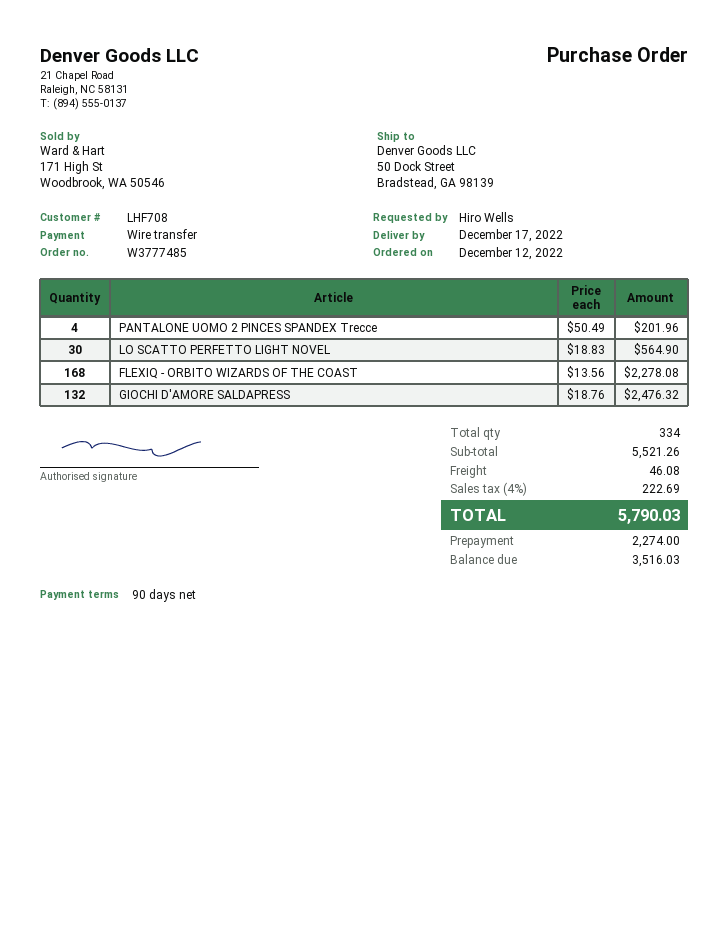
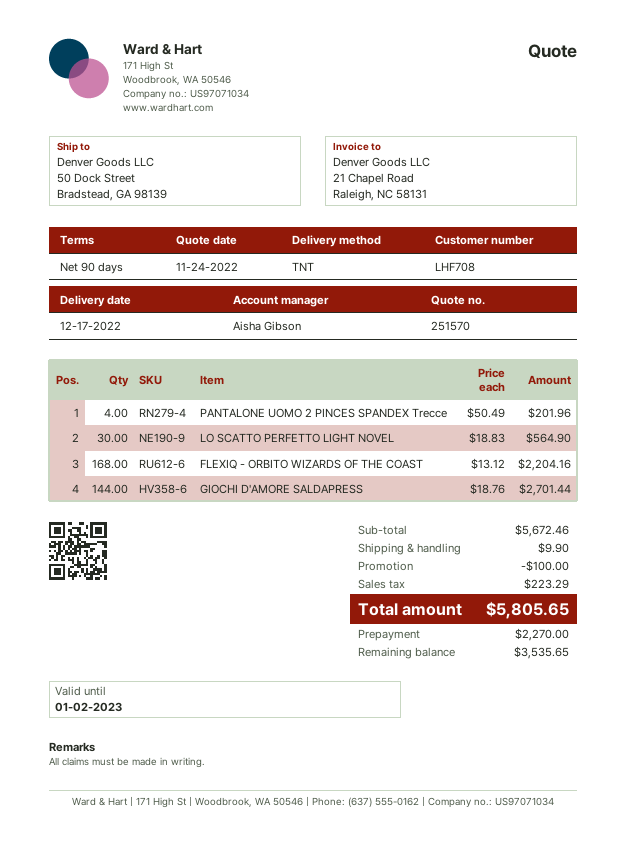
FLEXIQ - ORBITO WIZARDS OF THE COAST: 168 x 13.56 = 2278.08 -> 168 x 13.12 = 2204.16
GIOCHI D'AMORE SALDAPRESS: 132 x 18.76 = 2476.32 -> 144 x 18.76 = 2701.44
subtotal: 5521.26 -> 5672.46
discount: none -> 100.00
shipping: 46.08 -> 9.90
tax: 222.69 -> 223.29
total: 5790.03 -> 5805.65
deposit: 2274.00 -> 2270.00
balance: 3516.03 -> 3535.65

